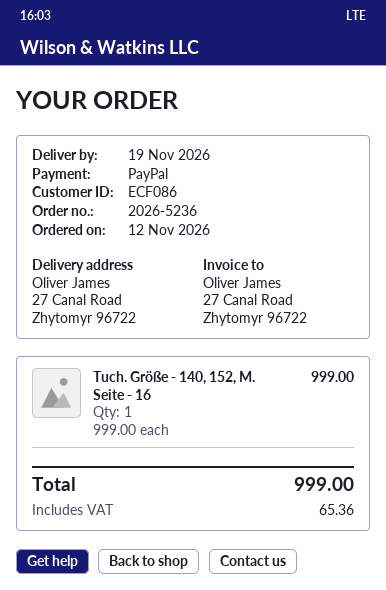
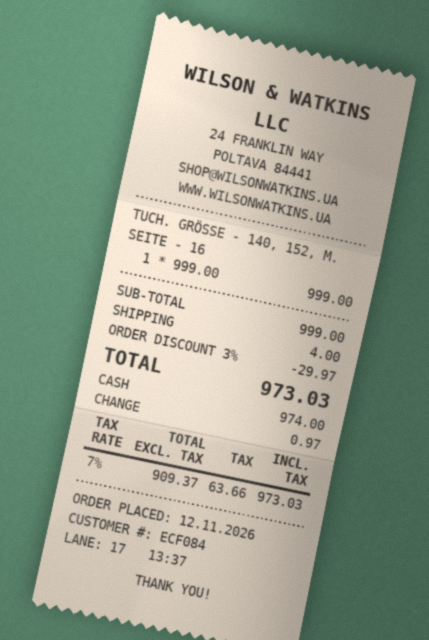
customer number: ECF086 -> ECF084
payment method: PayPal -> cash
discount: none -> 3% = 29.97
shipping: none -> 4.00
tax: 65.36 -> 63.66
total: 999.00 -> 973.03

